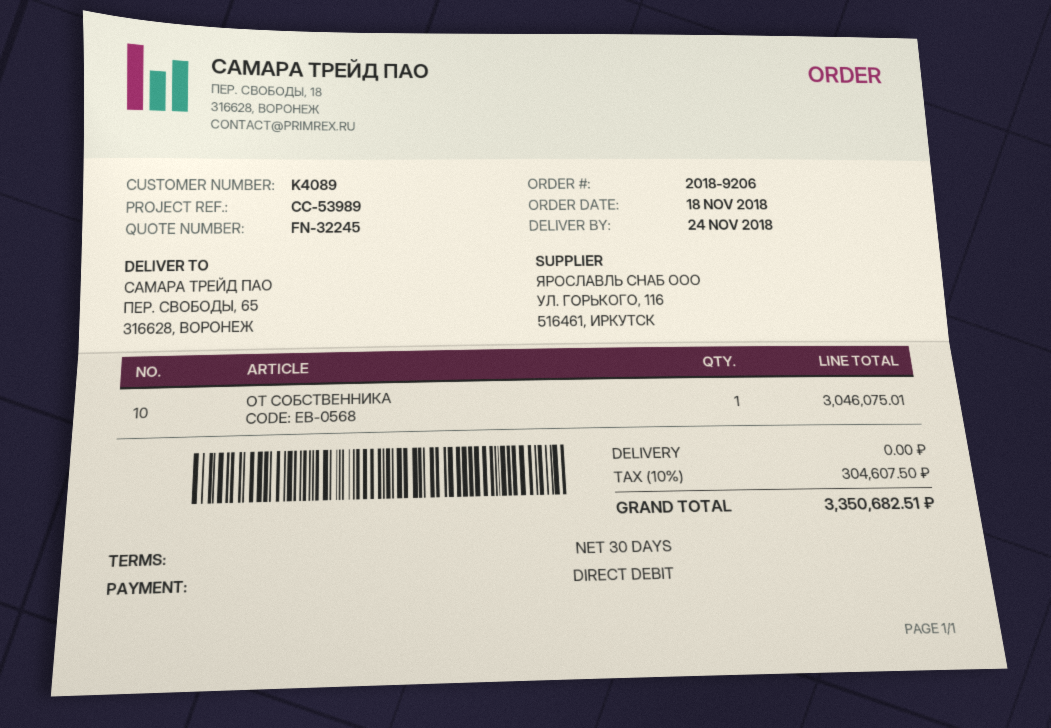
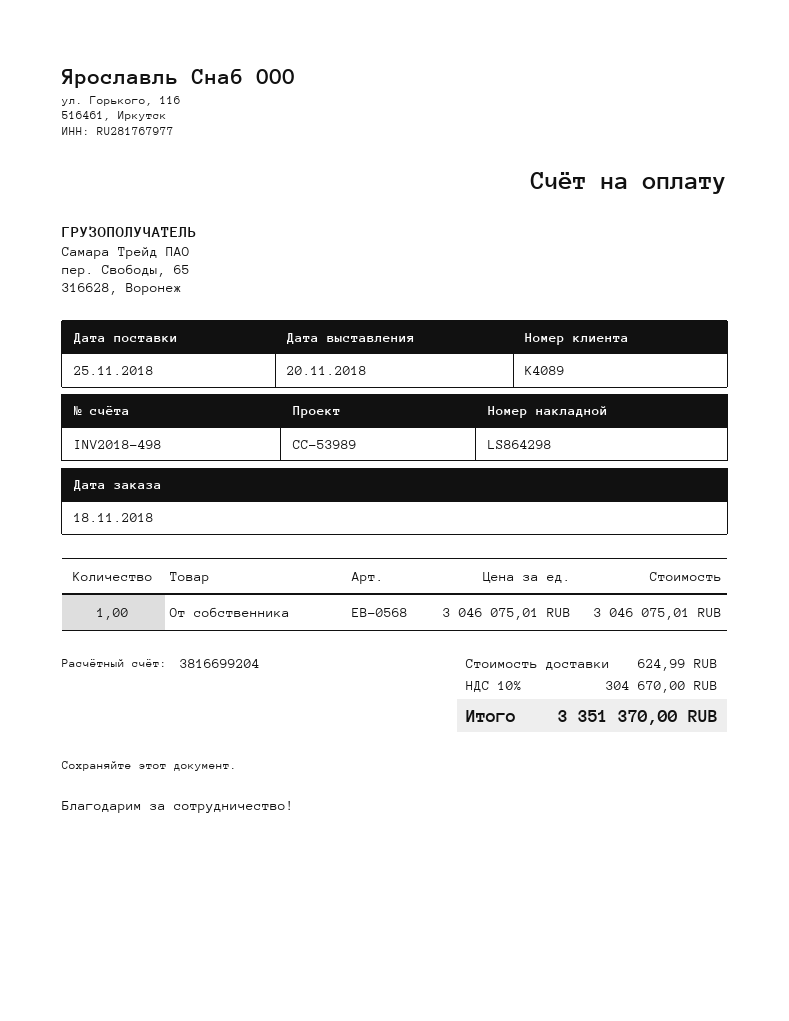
delivery date: 2018-11-24 -> 2018-11-25
shipping: 0.00 -> 624.99
tax: 10% = 304607.50 -> 10% = 304670.00
total: 3350682.51 -> 3351370.00

